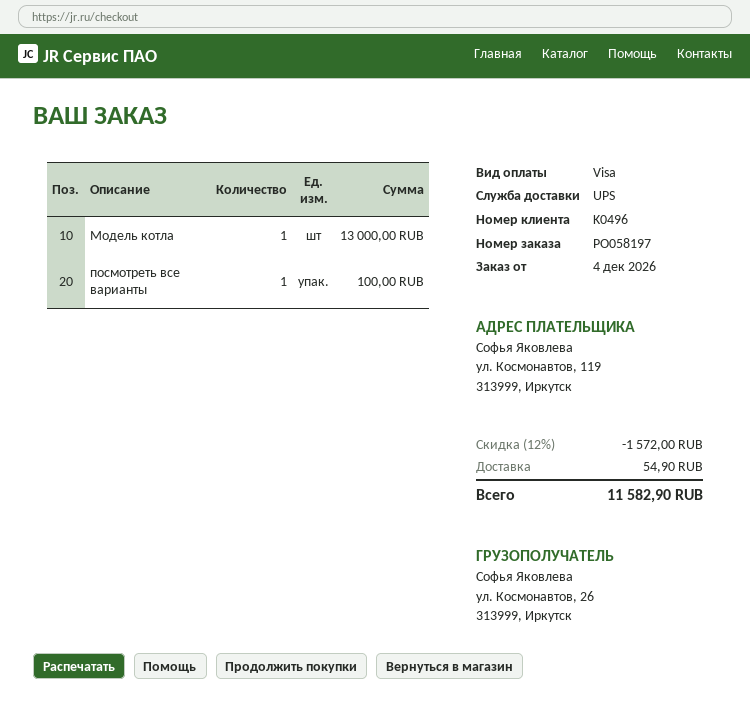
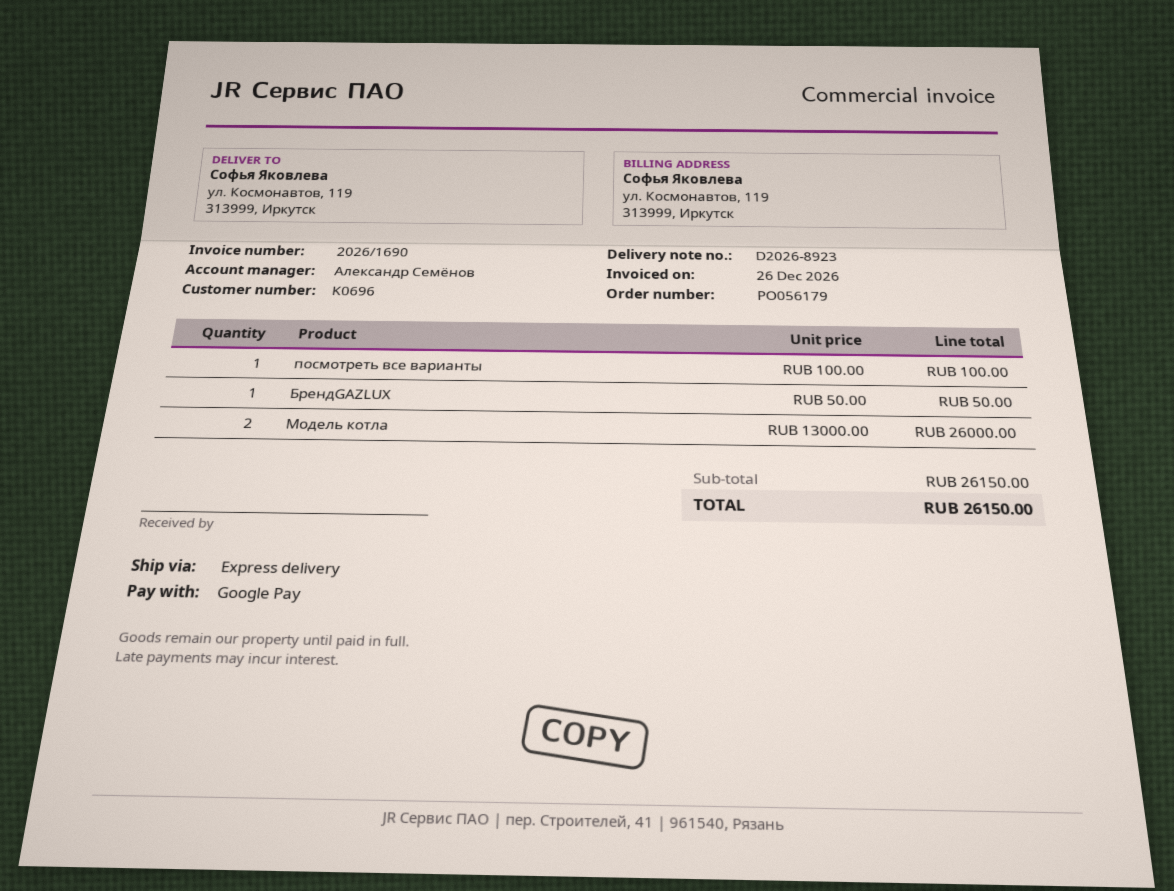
order number: PO058197 -> PO056179
customer number: K0496 -> K0696
payment method: Visa -> Google Pay
shipping method: UPS -> express
ship to: ул. Космонавтов, 26, 313999, Иркутск -> ул. Космонавтов, 119, 313999, Иркутск
Модель котла: 1 for 13000.00 -> 2 for 26000.00
БрендGAZLUX: none -> 1 for 50.00
discount: 12% = 1572.00 -> none
shipping: 54.90 -> none
total: 11582.90 -> 26150.00

